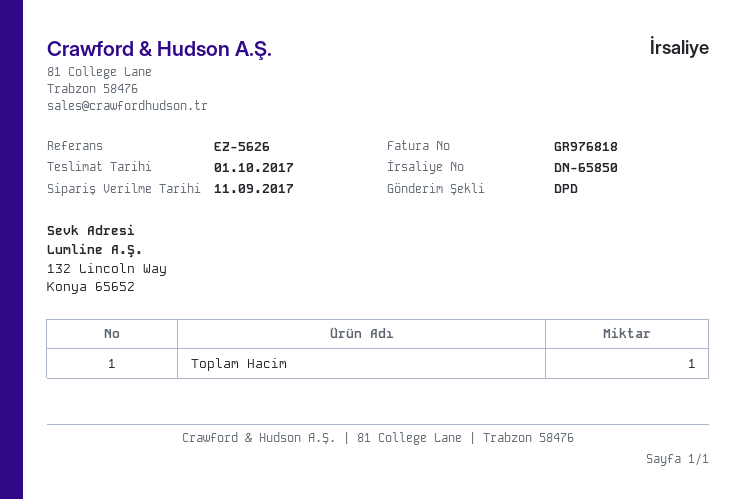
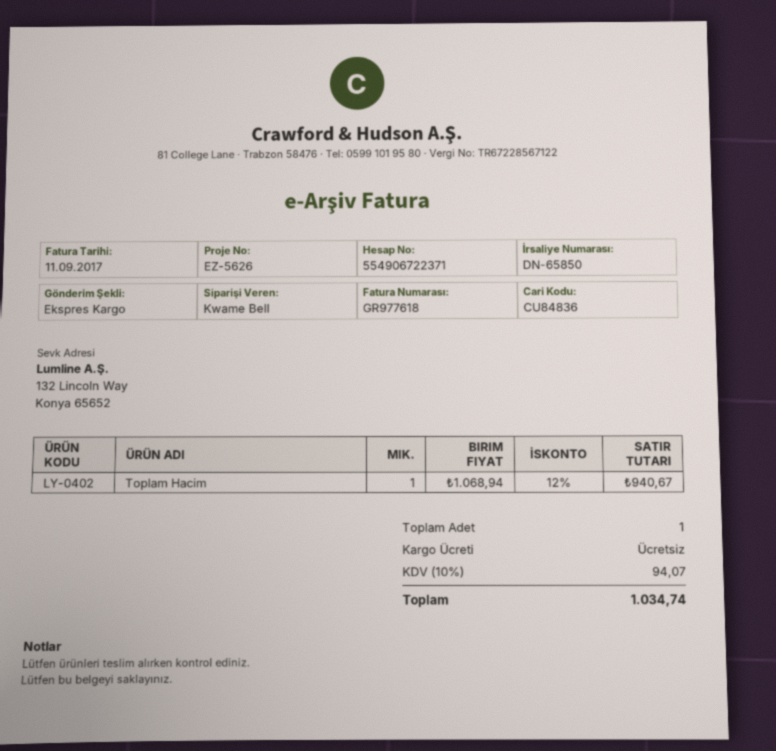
invoice number: GR976818 -> GR977618
shipping method: DPD -> express

